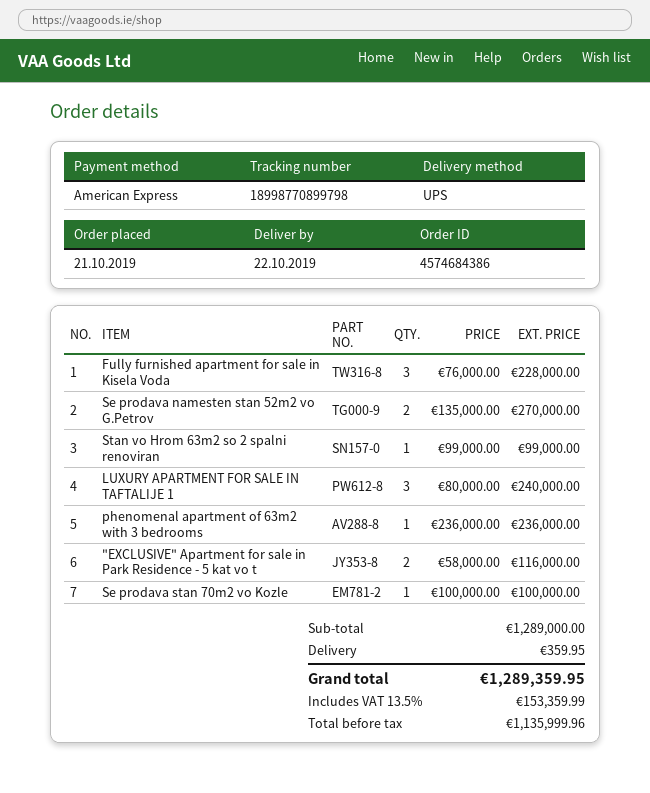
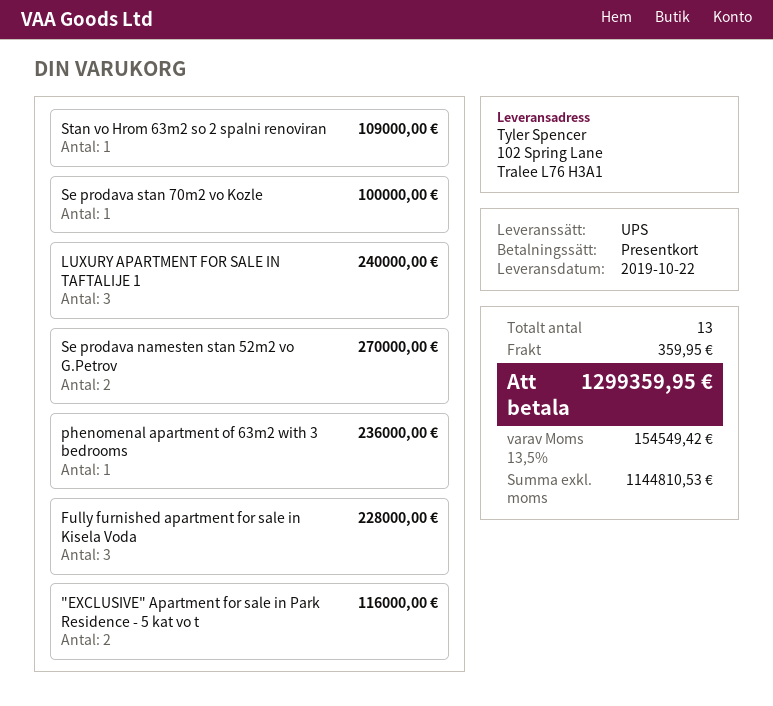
payment method: American Express -> gift card
Stan vo Hrom 63m2 so 2 spalni renoviran: 1 for 99000.00 -> 1 for 109000.00
net: 1135999.96 -> 1144810.53
tax: 13.5% = 153359.99 -> 13.5% = 154549.42
total: 1289359.95 -> 1299359.95

